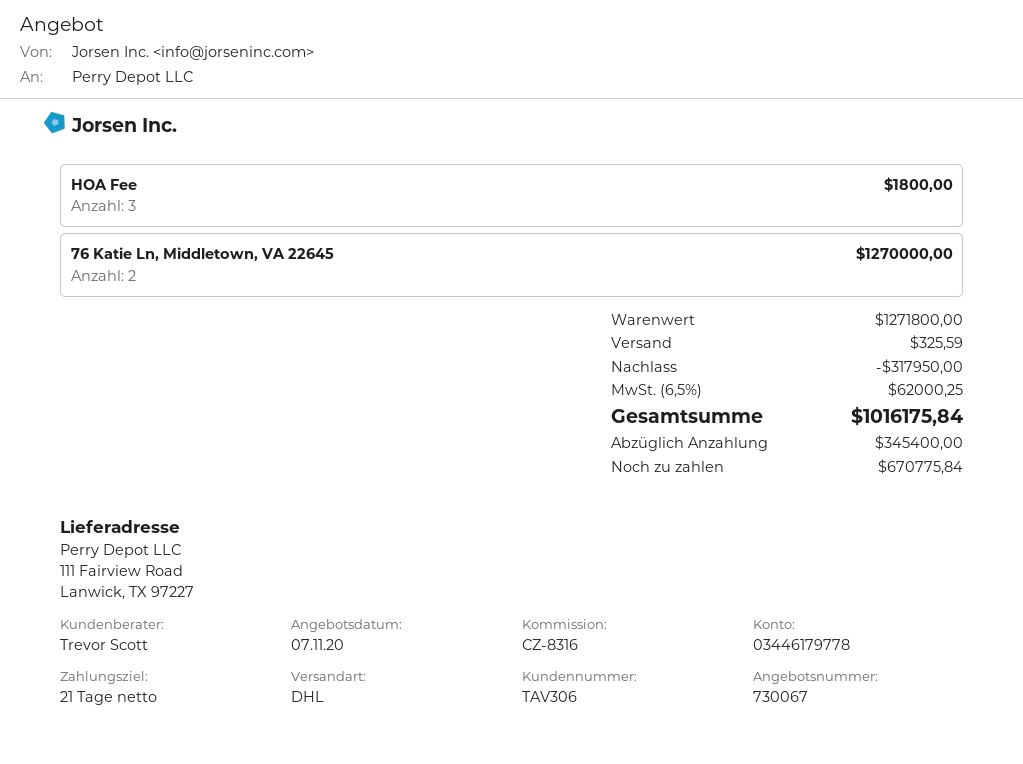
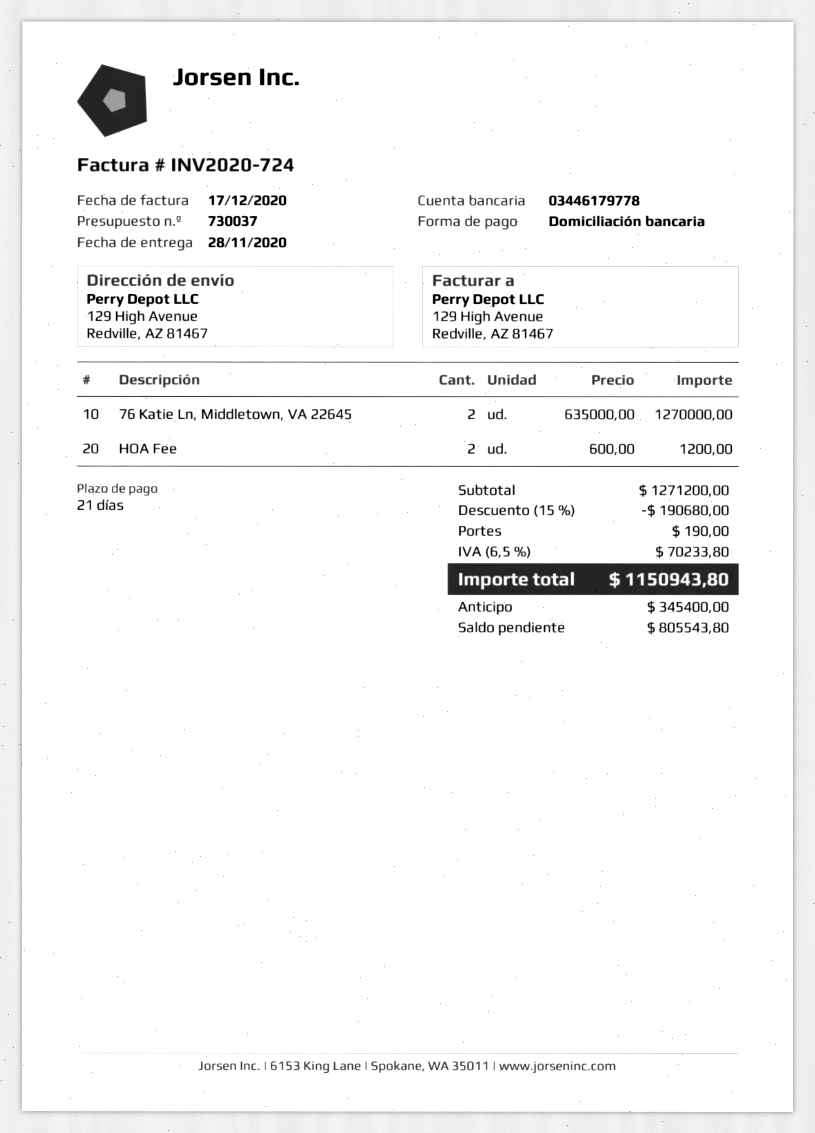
quote number: 730067 -> 730037
ship to: 111 Fairview Road, Lanwick, TX 97227 -> 129 High Avenue, Redville, AZ 81467
HOA Fee: 3 for 1800.00 -> 2 for 1200.00
subtotal: 1271800.00 -> 1271200.00
discount: 317950.00 -> 190680.00
shipping: 325.59 -> 190.00
tax: 6.5% = 62000.25 -> 6.5% = 70233.80
total: 1016175.84 -> 1150943.80
balance: 670775.84 -> 805543.80

